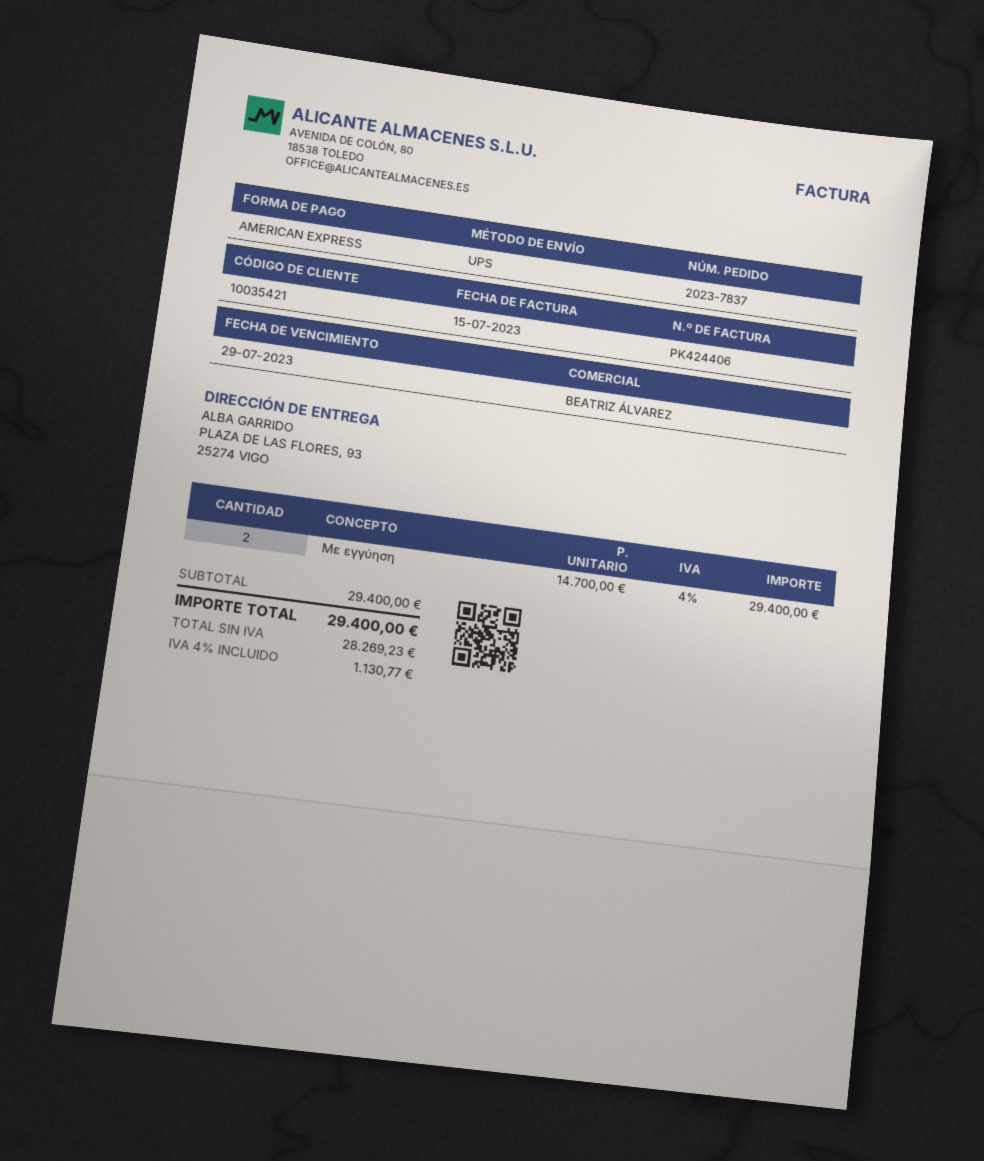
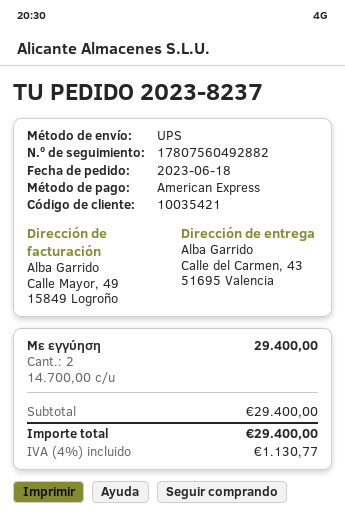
order number: 2023-7837 -> 2023-8237
ship to: PLAZA DE LAS FLORES, 93, 25274 VIGO -> Calle del Carmen, 43, 51695 Valencia

